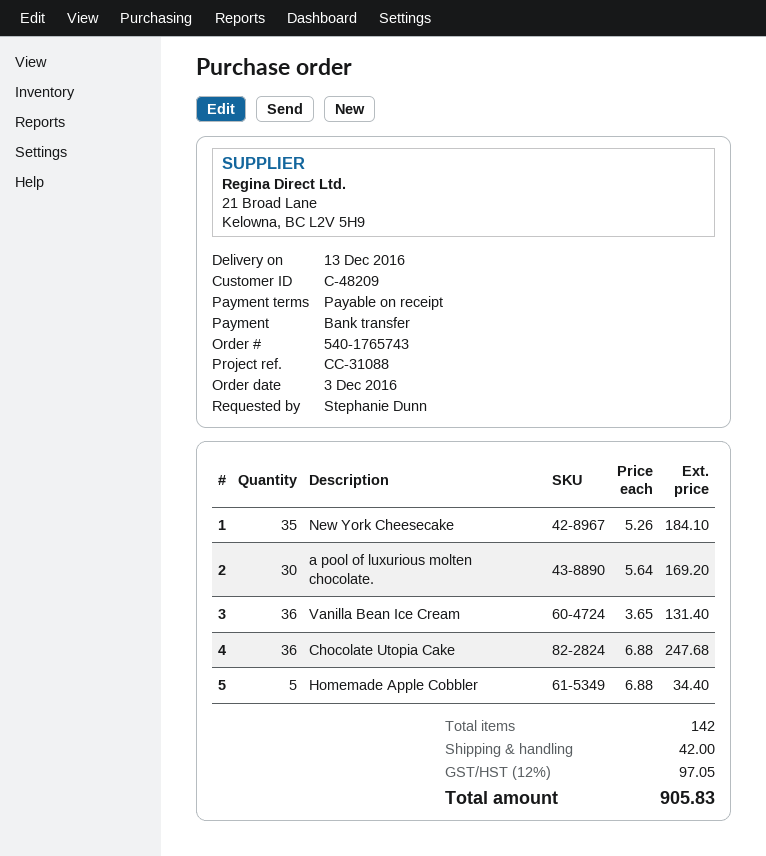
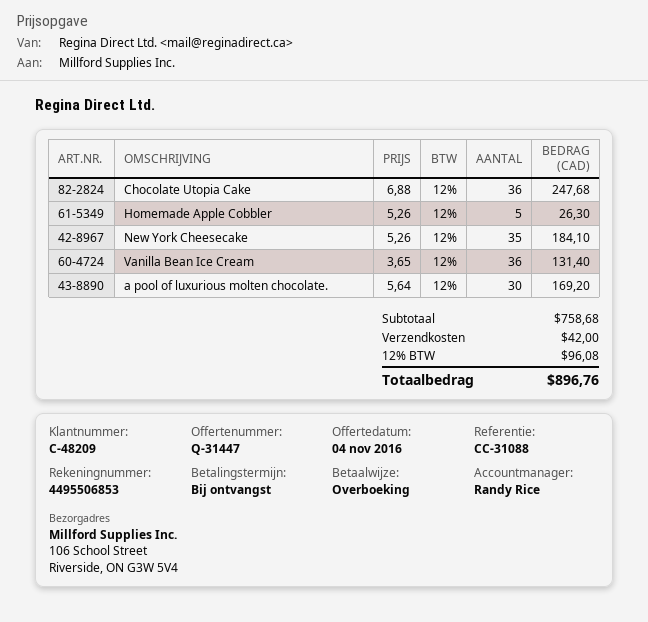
Homemade Apple Cobbler: 5 x 6.88 = 34.40 -> 5 x 5.26 = 26.30
tax: 12% = 97.05 -> 12% = 96.08
total: 905.83 -> 896.76

